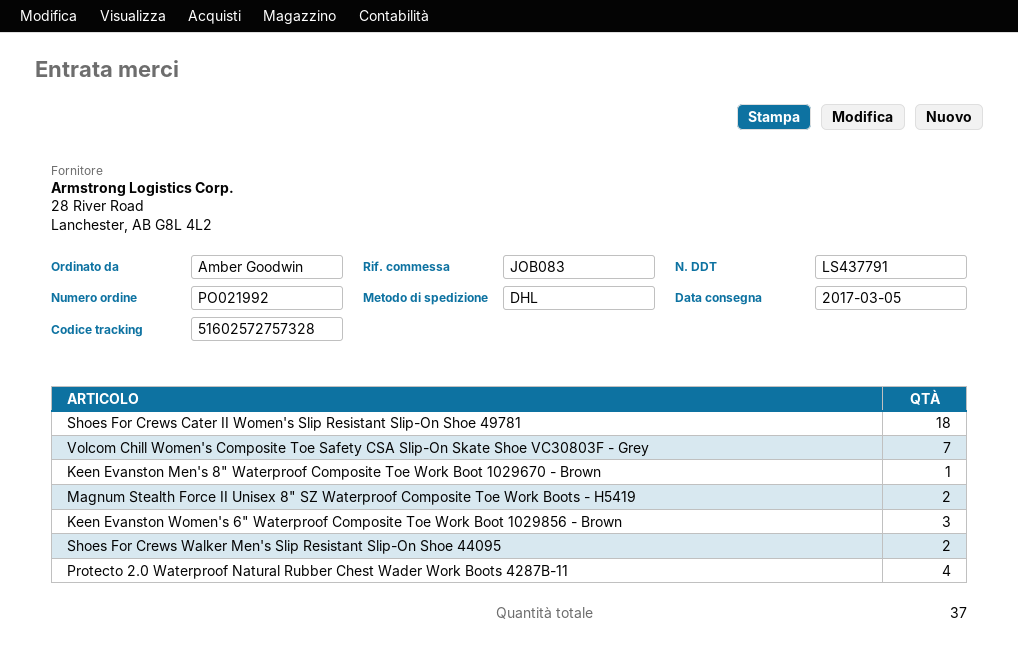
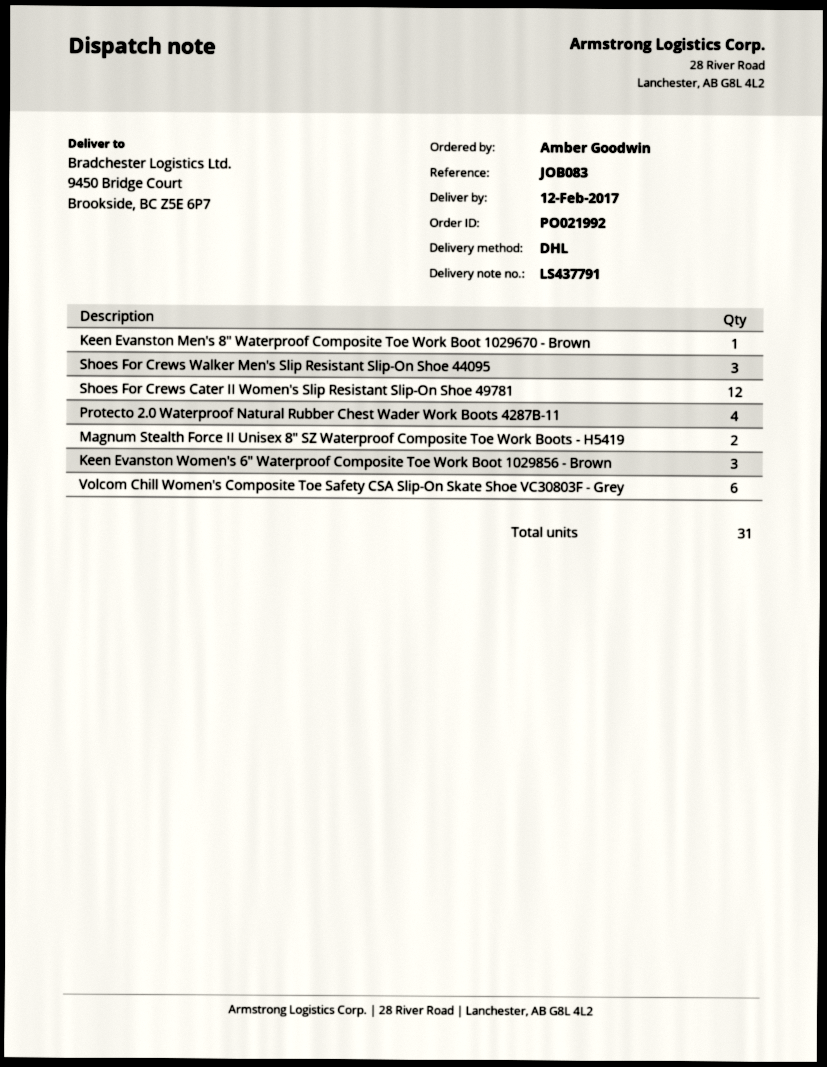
delivery date: 2017-03-05 -> 2017-02-12
Shoes For Crews Cater II Women's Slip Resistant Slip-On Shoe 49781: 18 -> 12
Volcom Chill Women's Composite Toe Safety CSA Slip-On Skate Shoe VC30803F - Grey: 7 -> 6
Shoes For Crews Walker Men's Slip Resistant Slip-On Shoe 44095: 2 -> 3
total quantity: 37 -> 31

